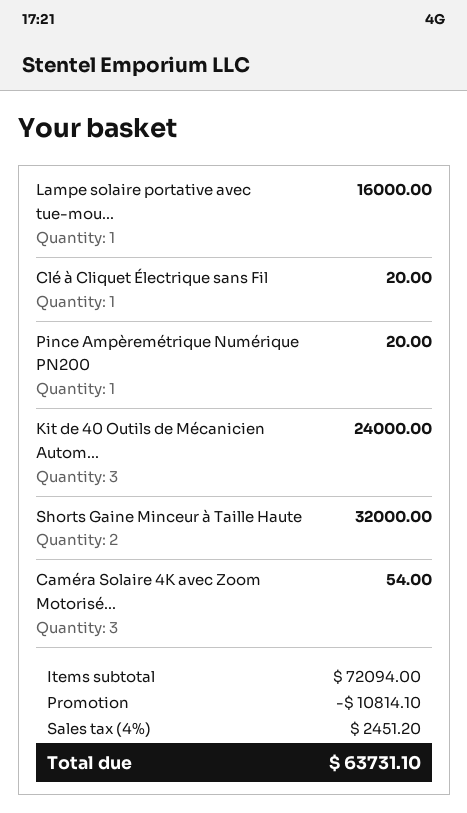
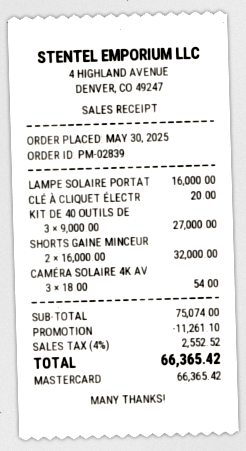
Pince Ampèremétrique Numérique PN200: 1 for 20.00 -> none
Kit de 40 Outils de Mécanicien Autom...: 3 for 24000.00 -> 3 for 27000.00
subtotal: 72094.00 -> 75074.00
discount: 10814.10 -> 11261.10
tax: 4% = 2451.20 -> 4% = 2552.52
total: 63731.10 -> 66365.42

